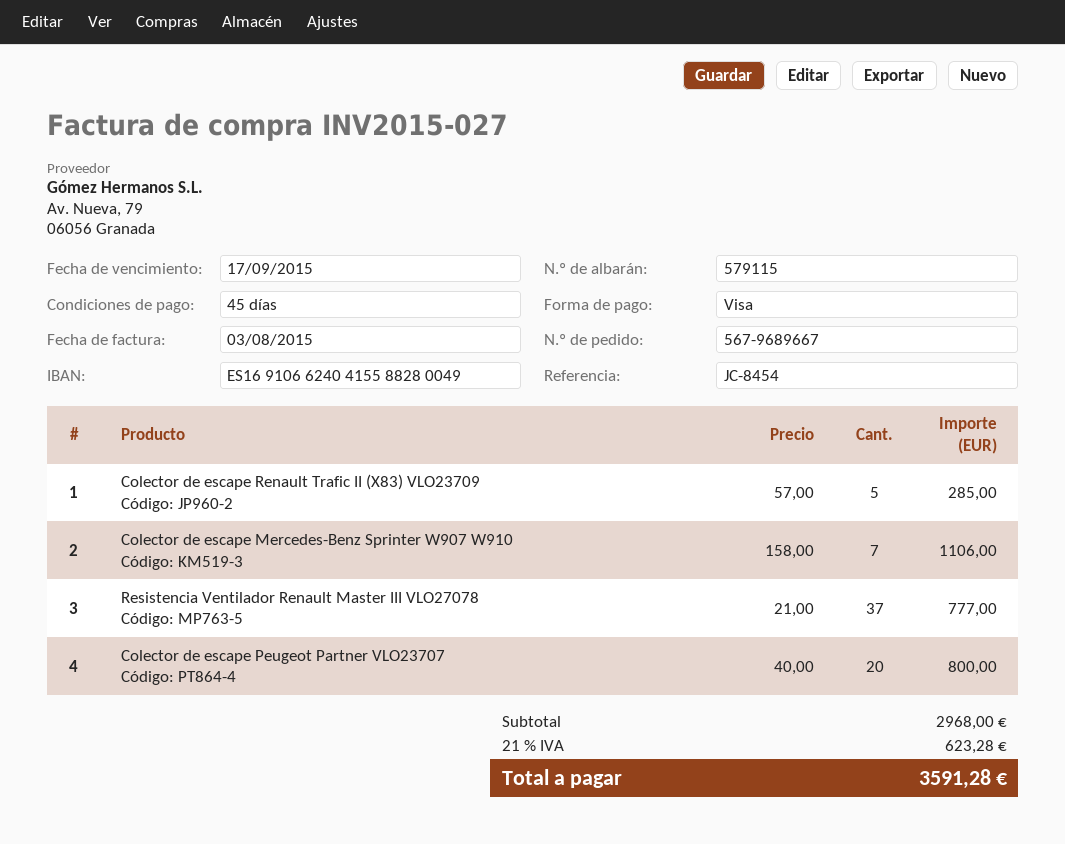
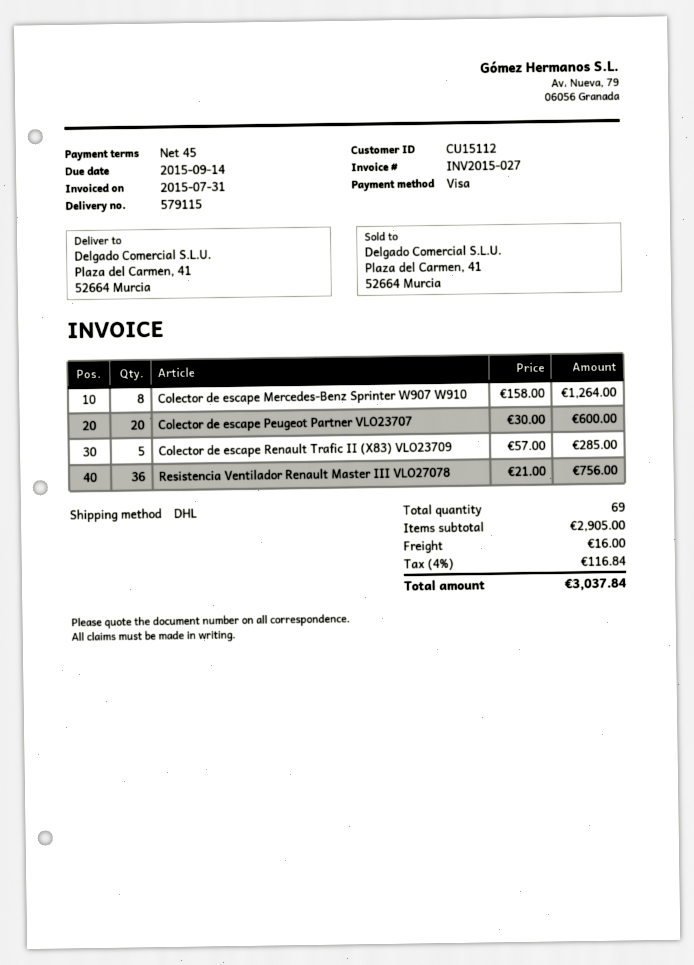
invoice date: 2015-08-03 -> 2015-07-31
due date: 2015-09-17 -> 2015-09-14
Colector de escape Mercedes-Benz Sprinter W907 W910: 7 x 158.00 = 1106.00 -> 8 x 158.00 = 1264.00
Resistencia Ventilador Renault Master III VLO27078: 37 x 21.00 = 777.00 -> 36 x 21.00 = 756.00
Colector de escape Peugeot Partner VLO23707: 20 x 40.00 = 800.00 -> 20 x 30.00 = 600.00
subtotal: 2968.00 -> 2905.00
shipping: none -> 16.00
tax: 21% = 623.28 -> 4% = 116.84
total: 3591.28 -> 3037.84

